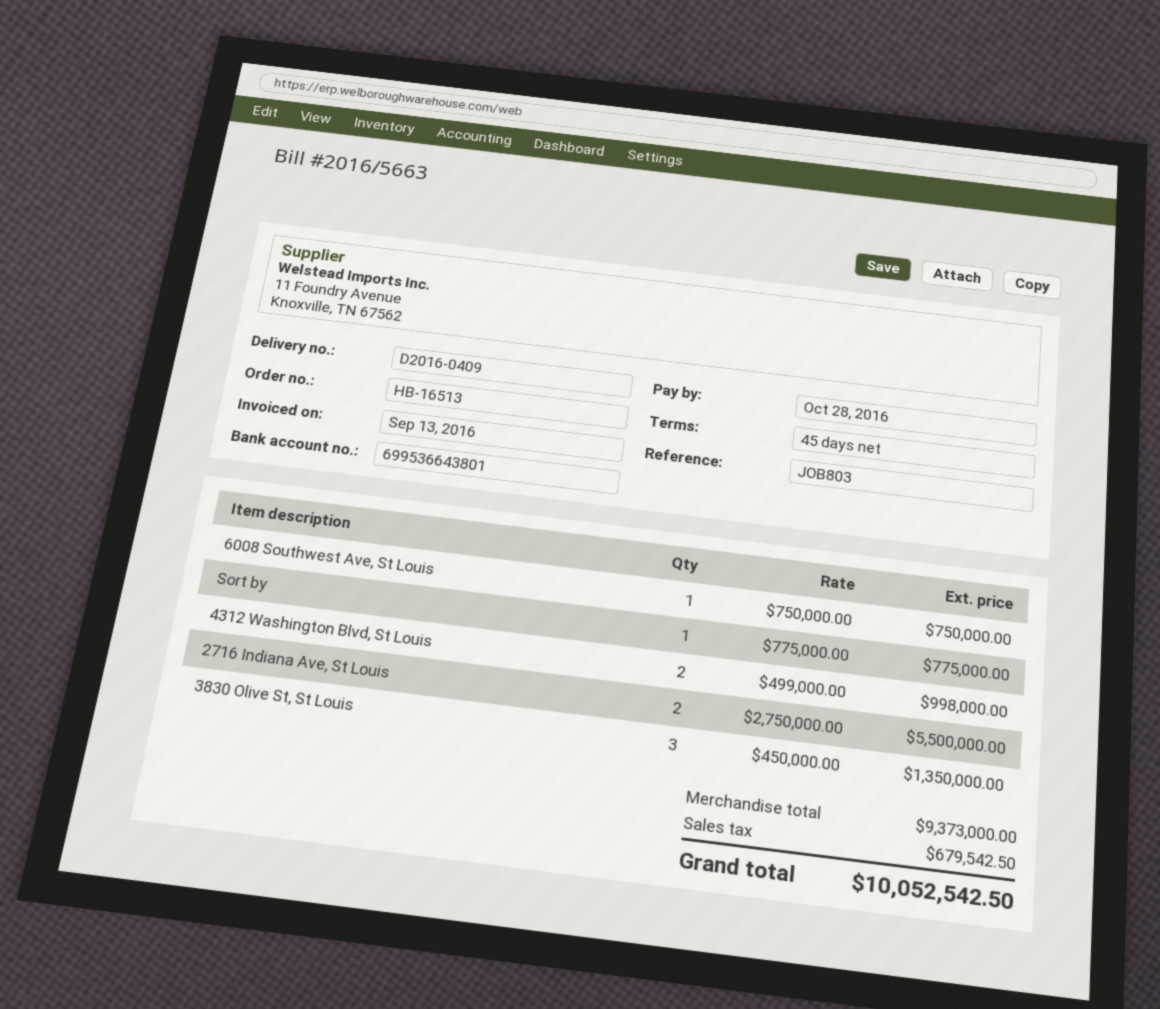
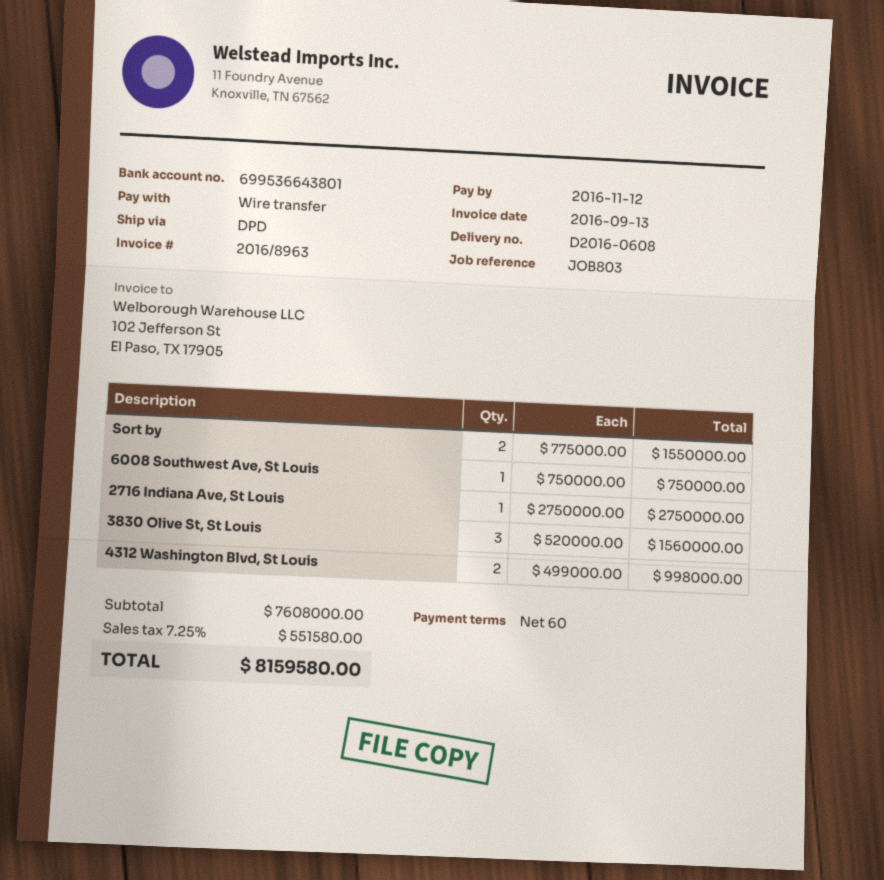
delivery note number: D2016-0409 -> D2016-0608
invoice number: 2016/5663 -> 2016/8963
payment terms: 45 days -> 60 days
due date: 2016-10-28 -> 2016-11-12
Sort by: 1 x 775000.00 = 775000.00 -> 2 x 775000.00 = 1550000.00
2716 Indiana Ave, St Louis: 2 x 2750000.00 = 5500000.00 -> 1 x 2750000.00 = 2750000.00
3830 Olive St, St Louis: 3 x 450000.00 = 1350000.00 -> 3 x 520000.00 = 1560000.00
subtotal: 9373000.00 -> 7608000.00
tax: 679542.50 -> 551580.00
total: 10052542.50 -> 8159580.00

